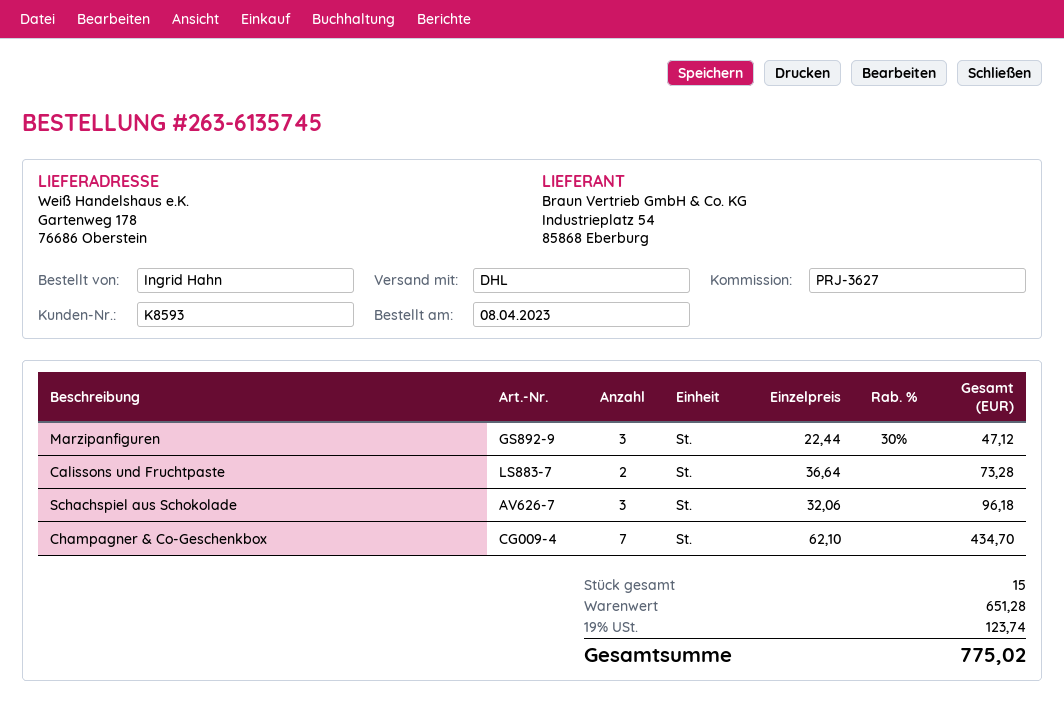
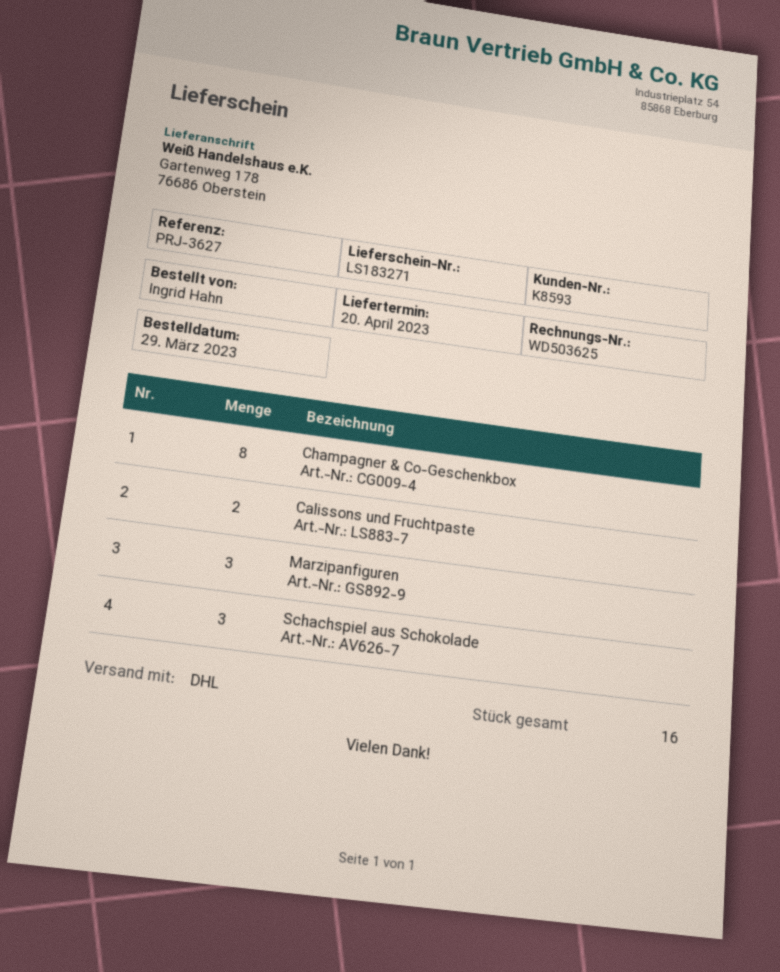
order date: 2023-04-08 -> 2023-03-29
Champagner & Co-Geschenkbox: 7 -> 8
total quantity: 15 -> 16

